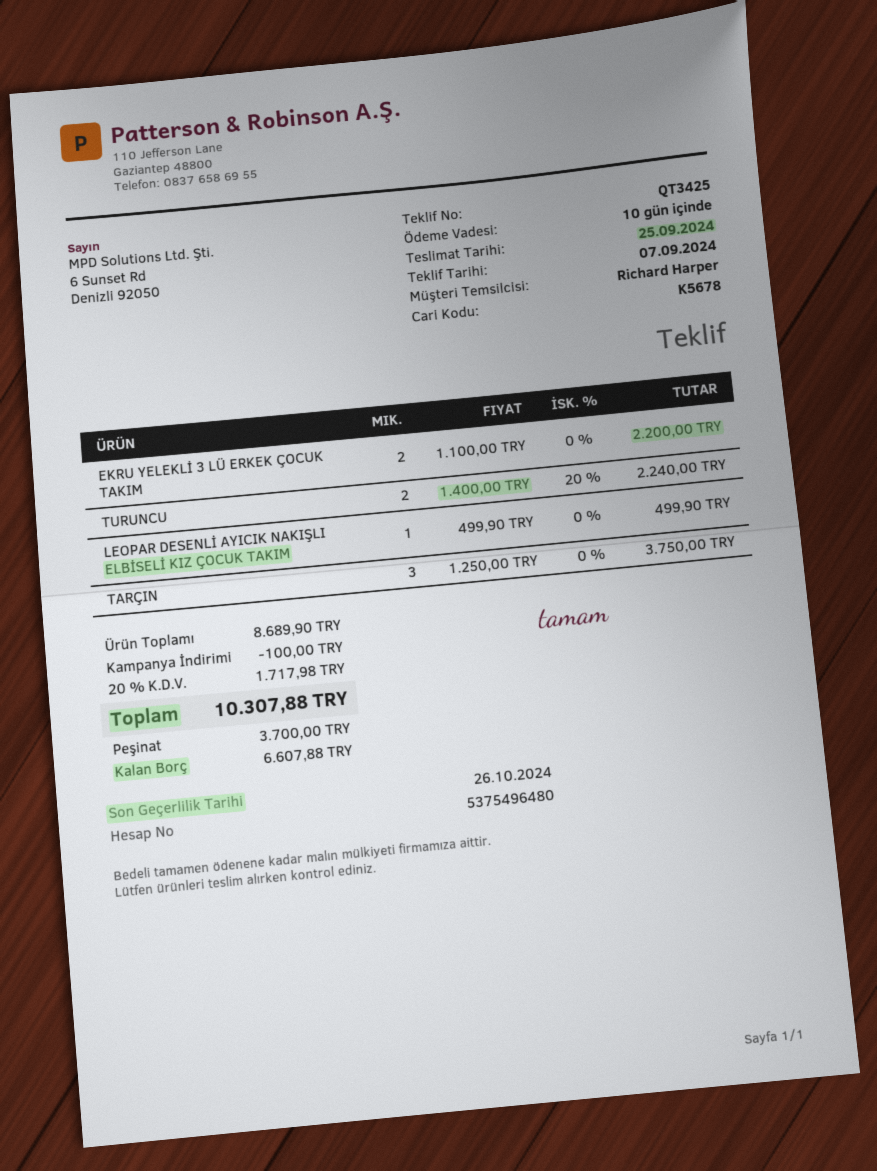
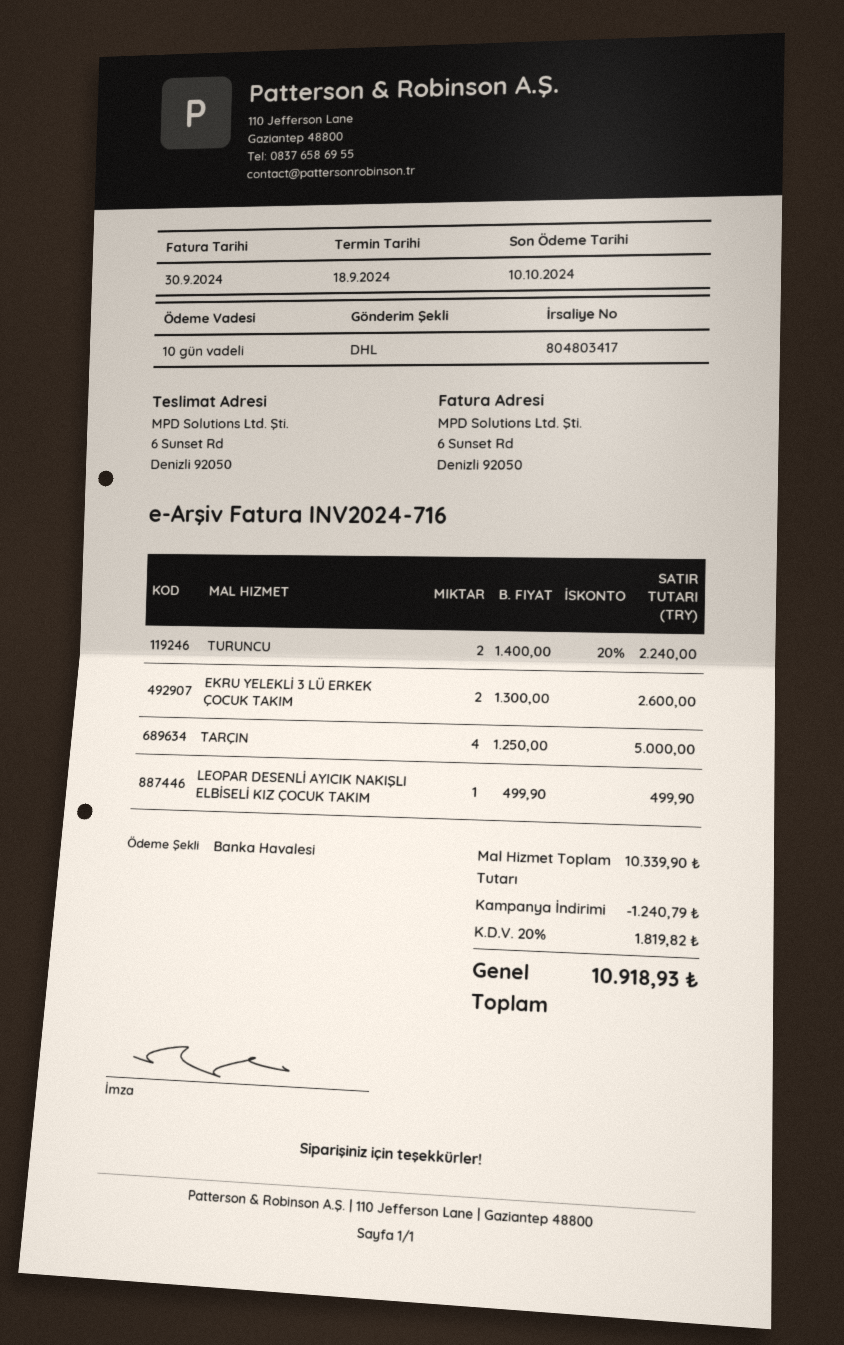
delivery date: 2024-09-25 -> 2024-09-18
EKRU YELEKLİ 3 LÜ ERKEK ÇOCUK TAKIM: 2 x 1100.00 = 2200.00 -> 2 x 1300.00 = 2600.00
TARÇIN: 3 x 1250.00 = 3750.00 -> 4 x 1250.00 = 5000.00
subtotal: 8689.90 -> 10339.90
discount: 100.00 -> 1240.79
tax: 20% = 1717.98 -> 20% = 1819.82
total: 10307.88 -> 10918.93

